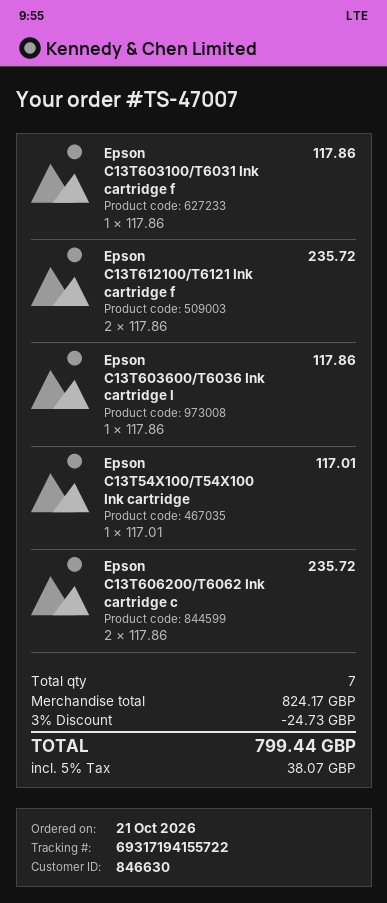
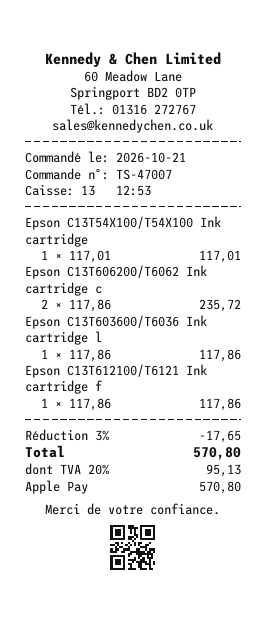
Epson C13T603100/T6031 Ink cartridge f: 1 x 117.86 = 117.86 -> none
Epson C13T612100/T6121 Ink cartridge f: 2 x 117.86 = 235.72 -> 1 x 117.86 = 117.86
discount: 3% = 24.73 -> 3% = 17.65
tax: 5% = 38.07 -> 20% = 95.13
total: 799.44 -> 570.80

